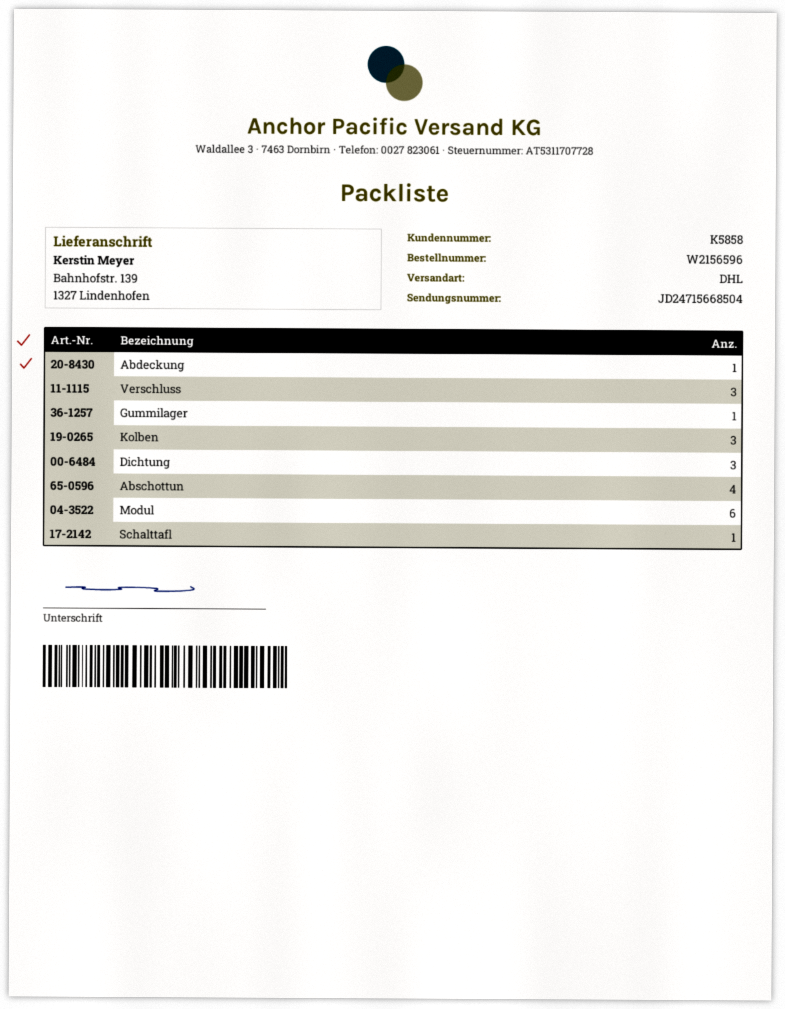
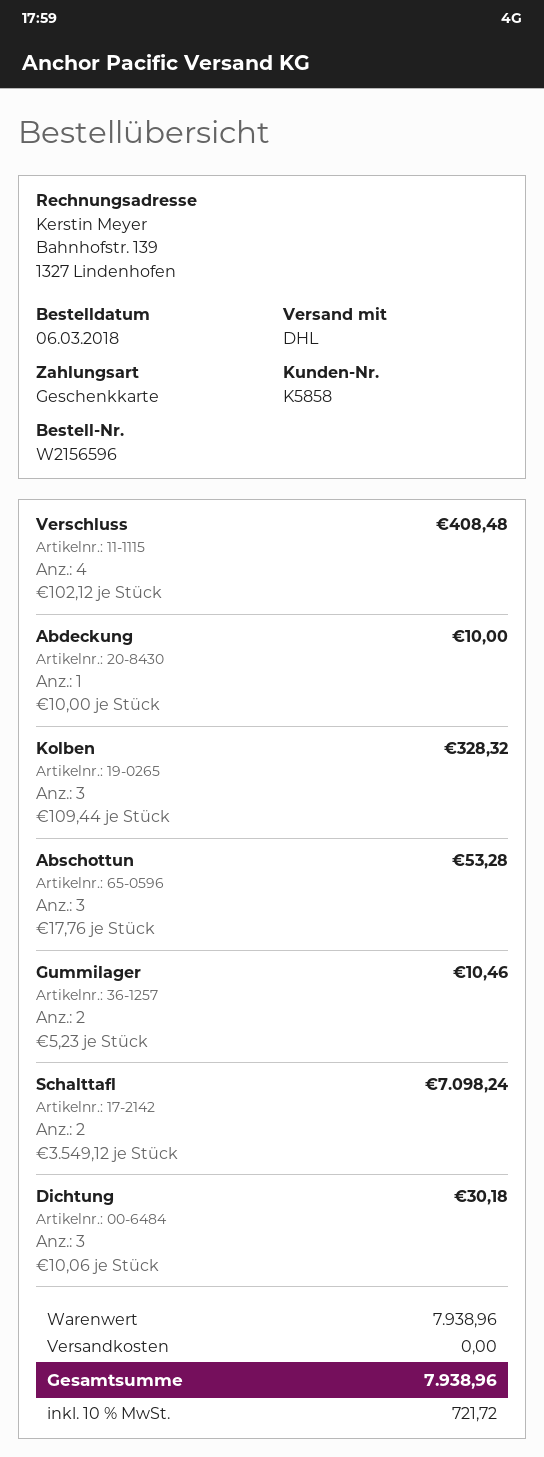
Verschluss: 3 -> 4
Gummilager: 1 -> 2
Abschottun: 4 -> 3
Modul: 6 -> none
Schalttafl: 1 -> 2

